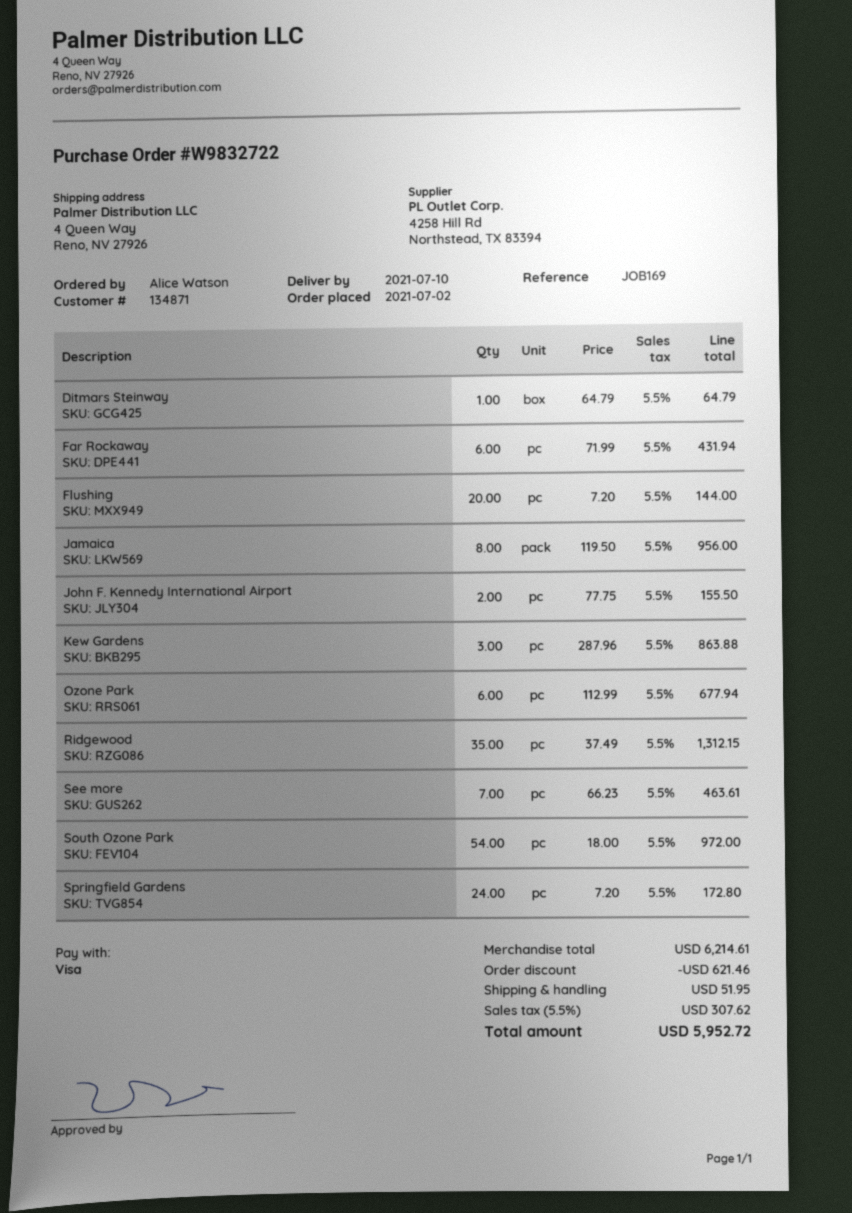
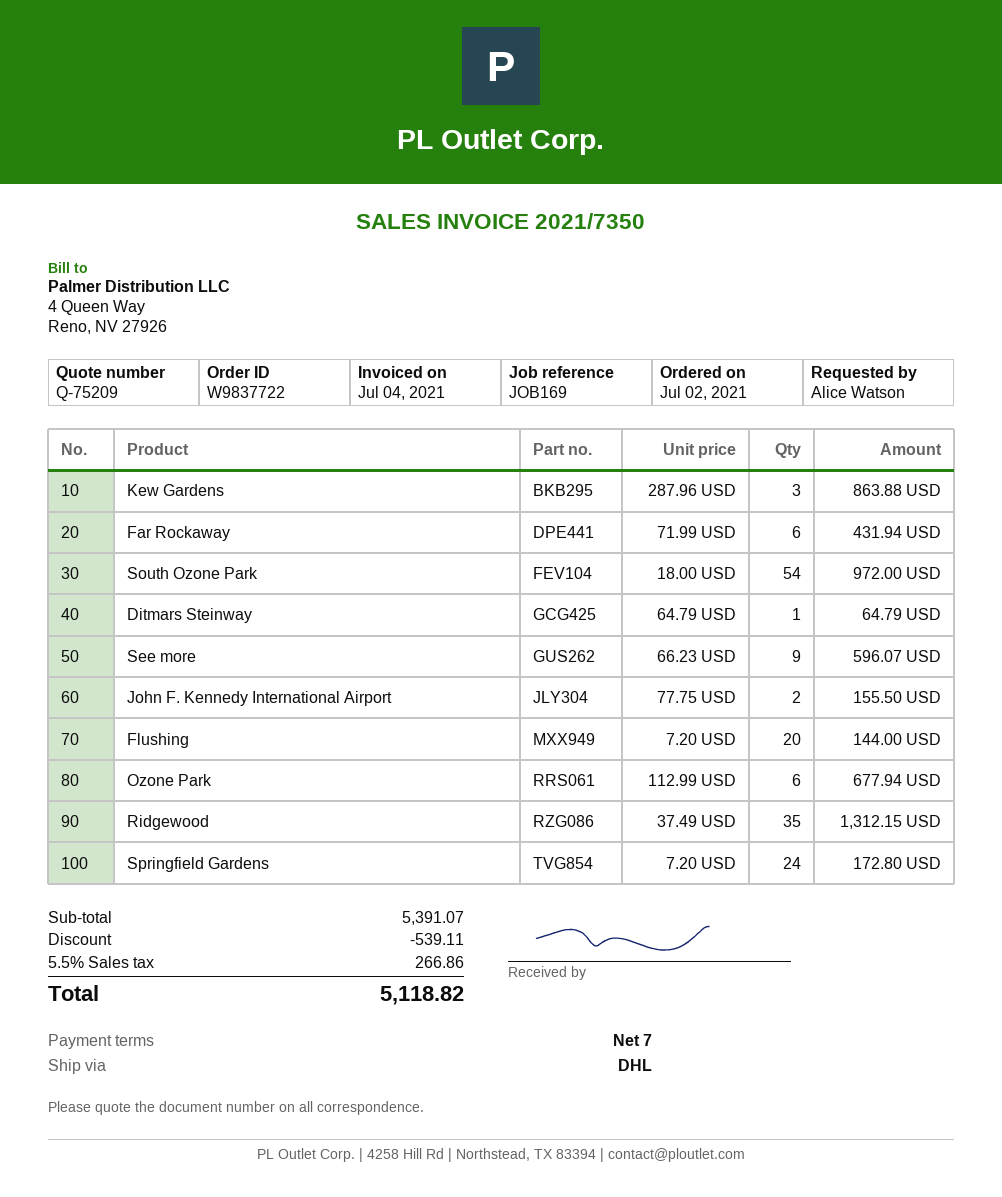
order number: W9832722 -> W9837722
Jamaica: 8 x 119.50 = 956.00 -> none
See more: 7 x 66.23 = 463.61 -> 9 x 66.23 = 596.07
subtotal: 6214.61 -> 5391.07
discount: 621.46 -> 539.11
shipping: 51.95 -> none
tax: 5.5% = 307.62 -> 5.5% = 266.86
total: 5952.72 -> 5118.82

